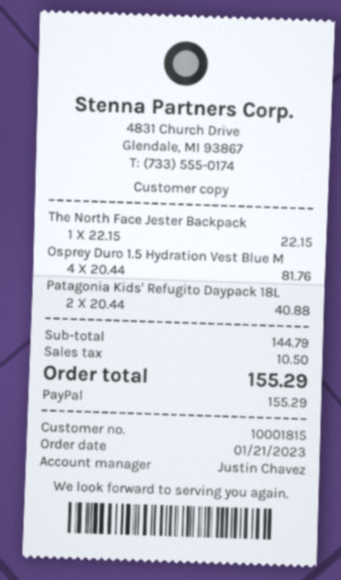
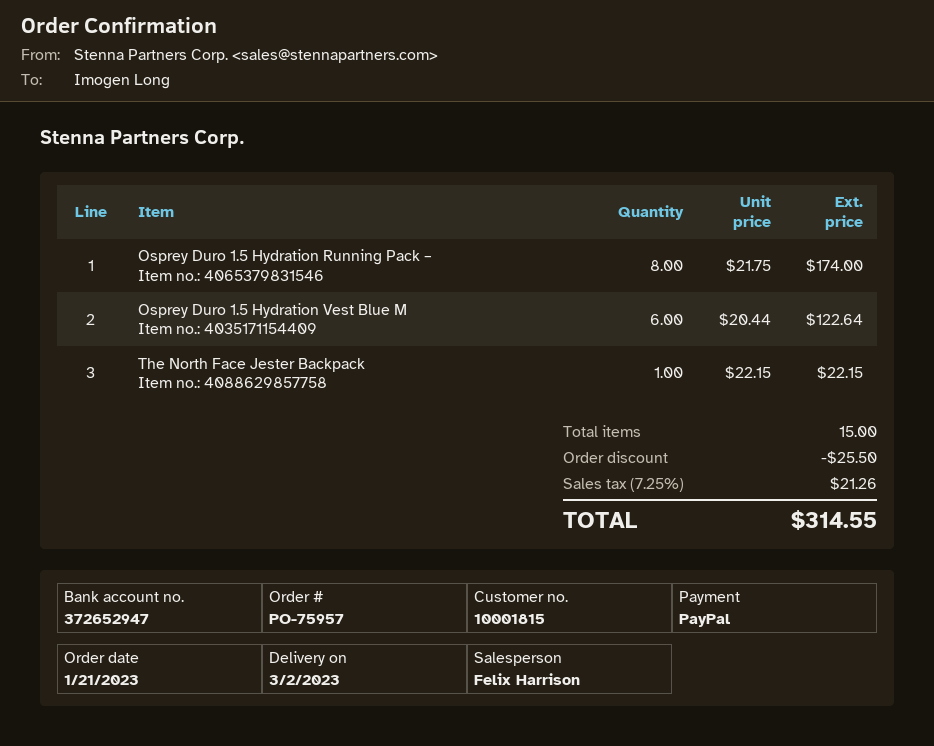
sales rep: Justin Chavez -> Felix Harrison
Osprey Duro 1.5 Hydration Vest Blue M: 4 x 20.44 = 81.76 -> 6 x 20.44 = 122.64
Patagonia Kids' Refugito Daypack 18L: 2 x 20.44 = 40.88 -> none
Osprey Duro 1.5 Hydration Running Pack –: none -> 8 x 21.75 = 174.00
discount: none -> 25.50
tax: 10.50 -> 21.26
total: 155.29 -> 314.55

